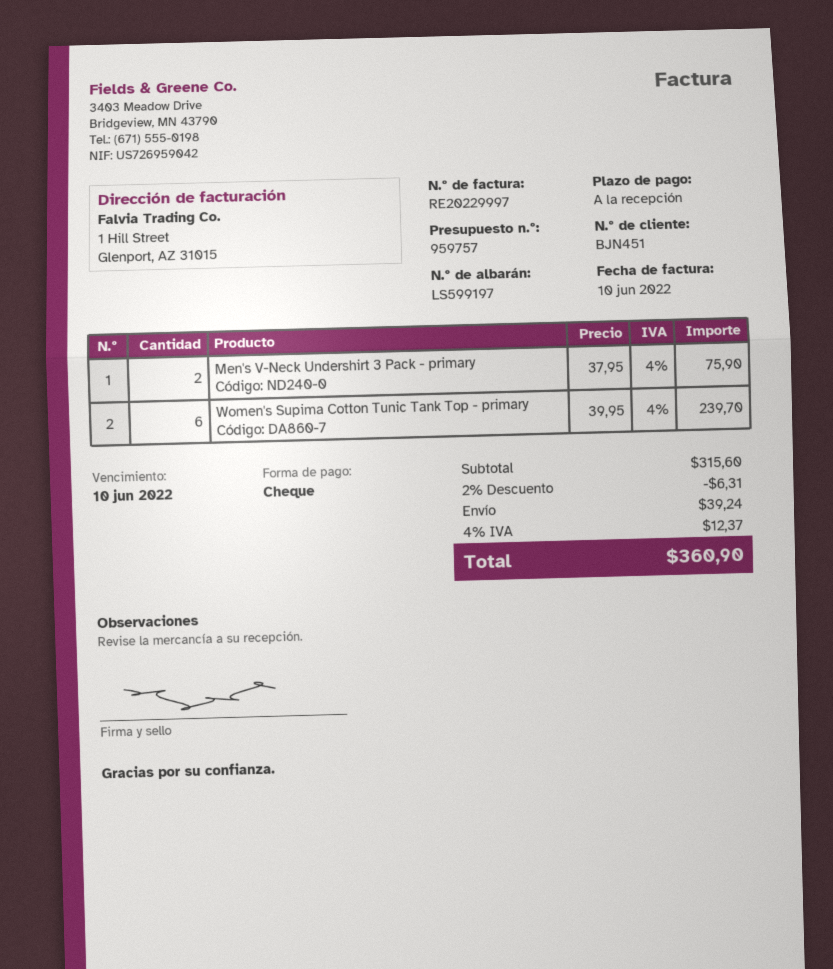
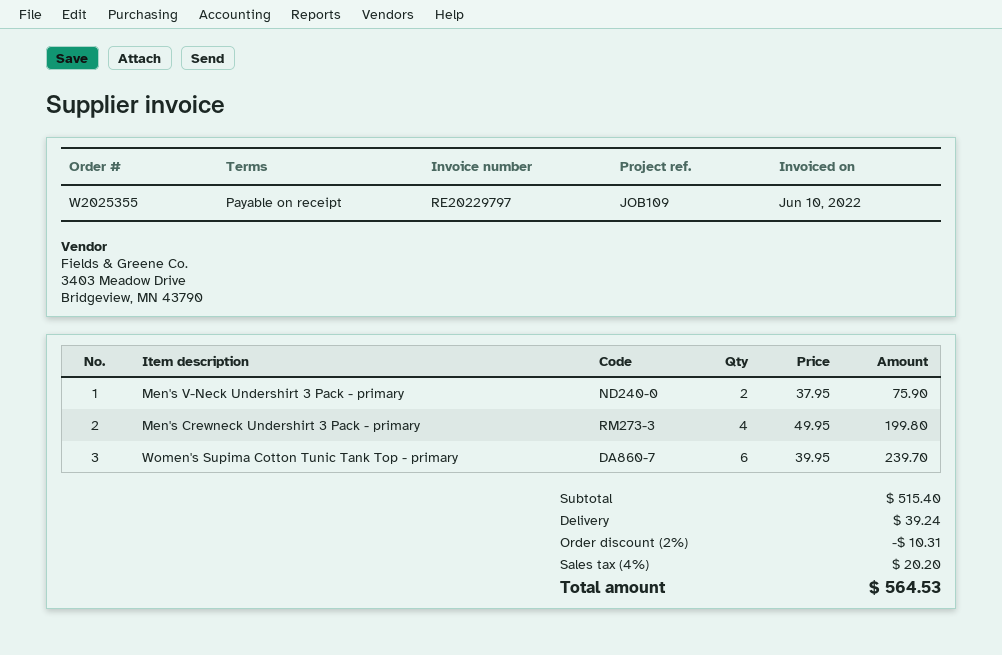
invoice number: RE20229997 -> RE20229797
Men's Crewneck Undershirt 3 Pack - primary: none -> 4 x 49.95 = 199.80
subtotal: 315.60 -> 515.40
discount: 2% = 6.31 -> 2% = 10.31
tax: 4% = 12.37 -> 4% = 20.20
total: 360.90 -> 564.53

